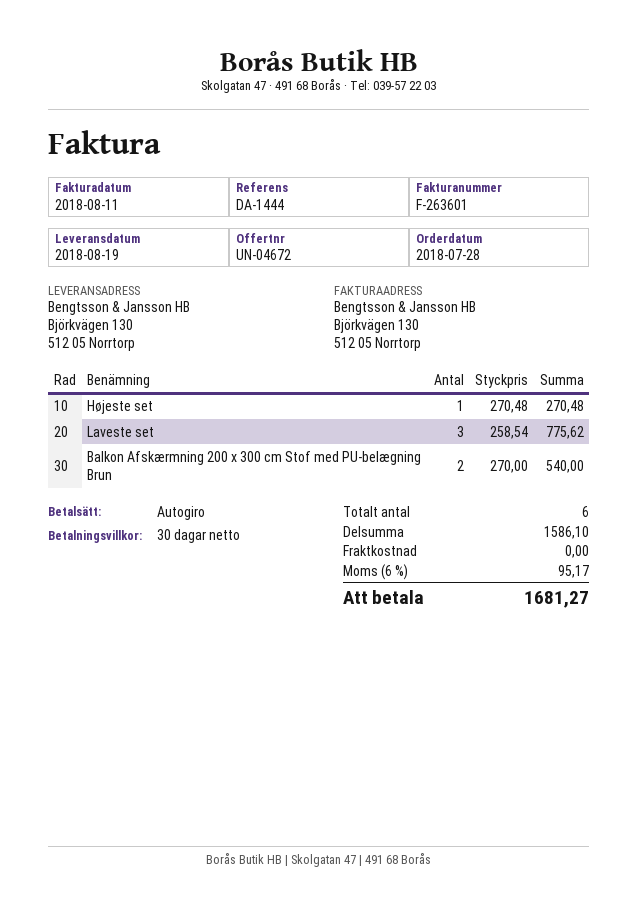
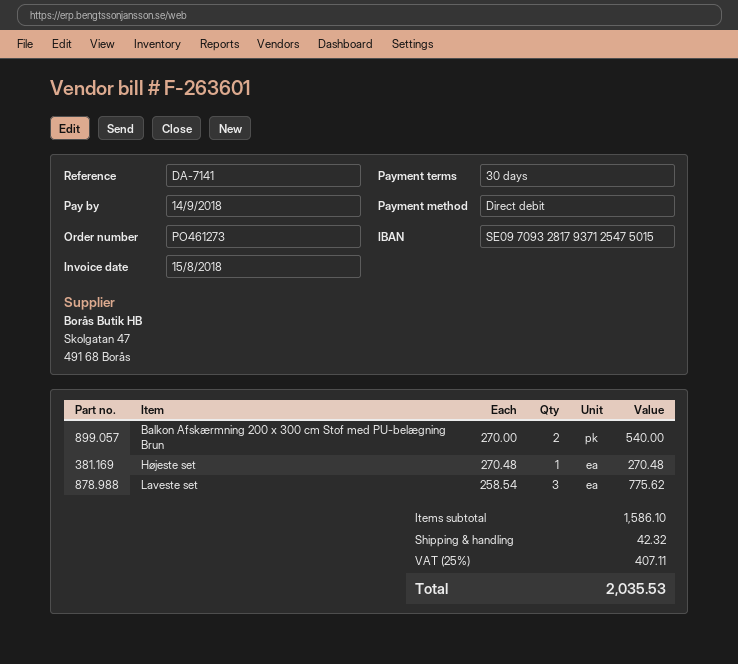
invoice date: 2018-08-11 -> 2018-08-15
reference: DA-1444 -> DA-7141
shipping: 0.00 -> 42.32
tax: 6% = 95.17 -> 25% = 407.11
total: 1681.27 -> 2035.53

